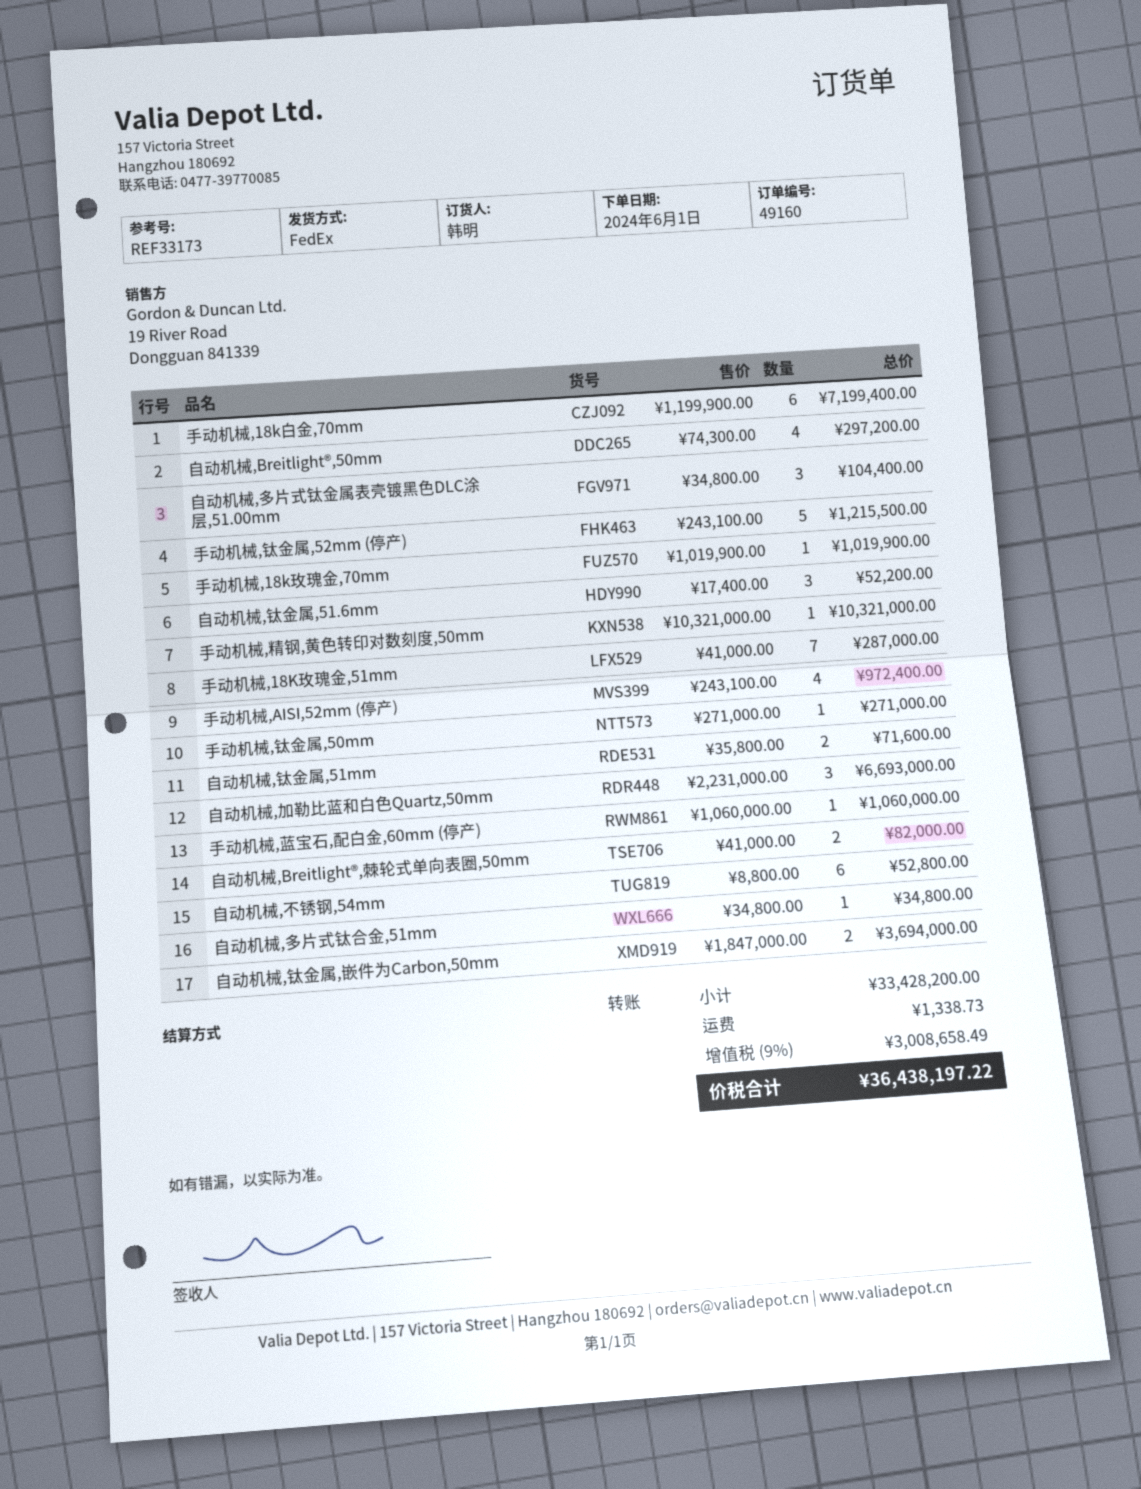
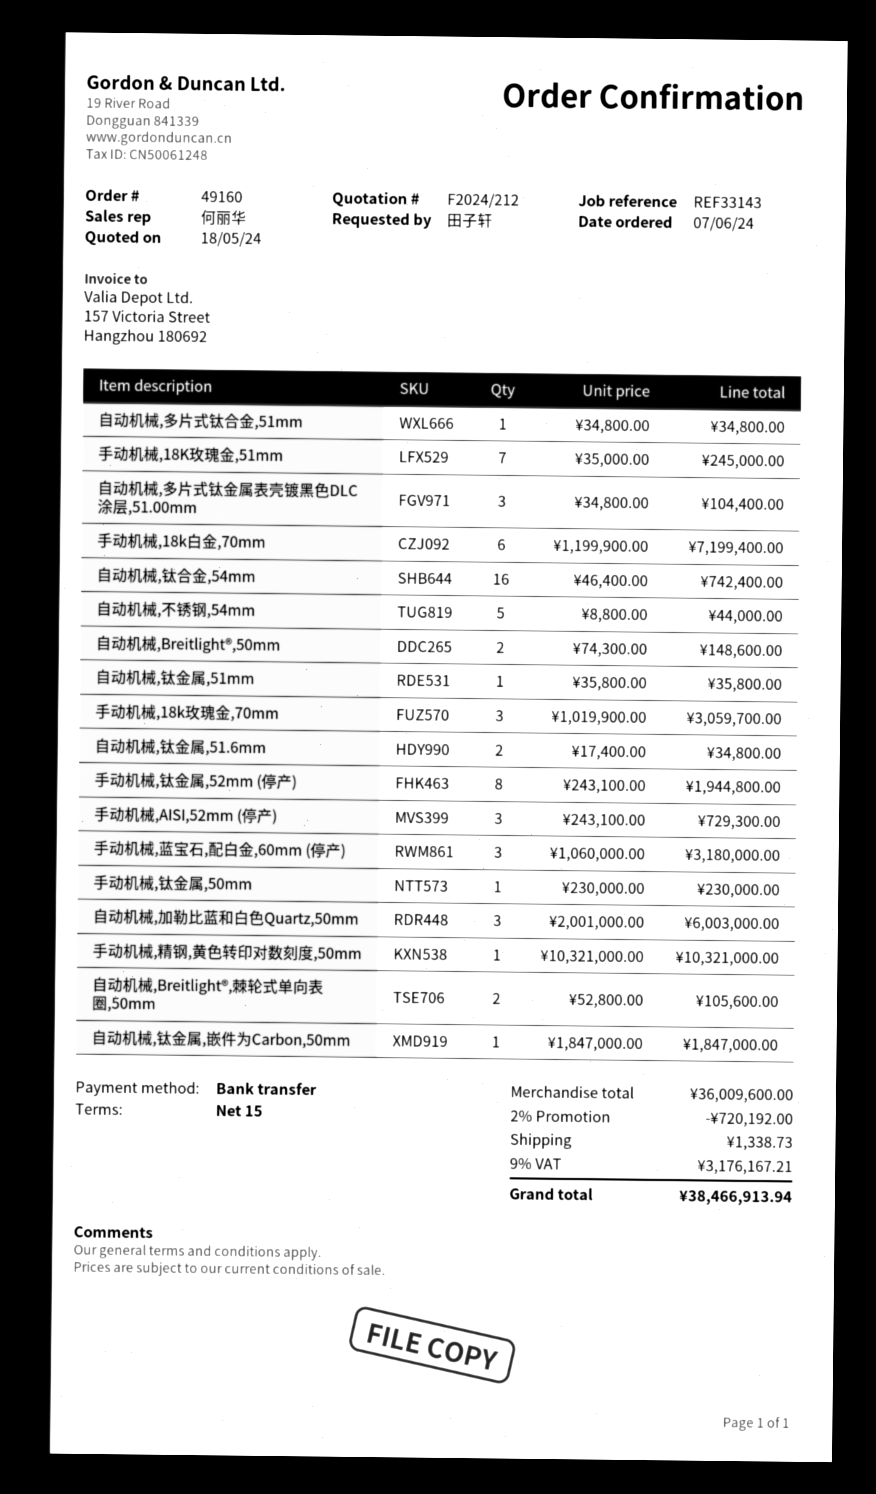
order date: 2024-06-01 -> 2024-06-07
reference: REF33173 -> REF33143
ordered by: 韩明 -> 田子轩
自动机械,Breitlight®,50mm: 4 x 74300.00 = 297200.00 -> 2 x 74300.00 = 148600.00
手动机械,钛金属,52mm (停产): 5 x 243100.00 = 1215500.00 -> 8 x 243100.00 = 1944800.00
手动机械,18k玫瑰金,70mm: 1 x 1019900.00 = 1019900.00 -> 3 x 1019900.00 = 3059700.00
自动机械,钛金属,51.6mm: 3 x 17400.00 = 52200.00 -> 2 x 17400.00 = 34800.00
手动机械,18K玫瑰金,51mm: 7 x 41000.00 = 287000.00 -> 7 x 35000.00 = 245000.00
手动机械,AISI,52mm (停产): 4 x 243100.00 = 972400.00 -> 3 x 243100.00 = 729300.00
手动机械,钛金属,50mm: 1 x 271000.00 = 271000.00 -> 1 x 230000.00 = 230000.00
自动机械,钛金属,51mm: 2 x 35800.00 = 71600.00 -> 1 x 35800.00 = 35800.00
自动机械,加勒比蓝和白色Quartz,50mm: 3 x 2231000.00 = 6693000.00 -> 3 x 2001000.00 = 6003000.00
手动机械,蓝宝石,配白金,60mm (停产): 1 x 1060000.00 = 1060000.00 -> 3 x 1060000.00 = 3180000.00
自动机械,Breitlight®,棘轮式单向表圈,50mm: 2 x 41000.00 = 82000.00 -> 2 x 52800.00 = 105600.00
自动机械,不锈钢,54mm: 6 x 8800.00 = 52800.00 -> 5 x 8800.00 = 44000.00
自动机械,钛金属,嵌件为Carbon,50mm: 2 x 1847000.00 = 3694000.00 -> 1 x 1847000.00 = 1847000.00
自动机械,钛合金,54mm: none -> 16 x 46400.00 = 742400.00
subtotal: 33428200.00 -> 36009600.00
discount: none -> 2% = 720192.00
tax: 9% = 3008658.49 -> 9% = 3176167.21
total: 36438197.22 -> 38466913.94

